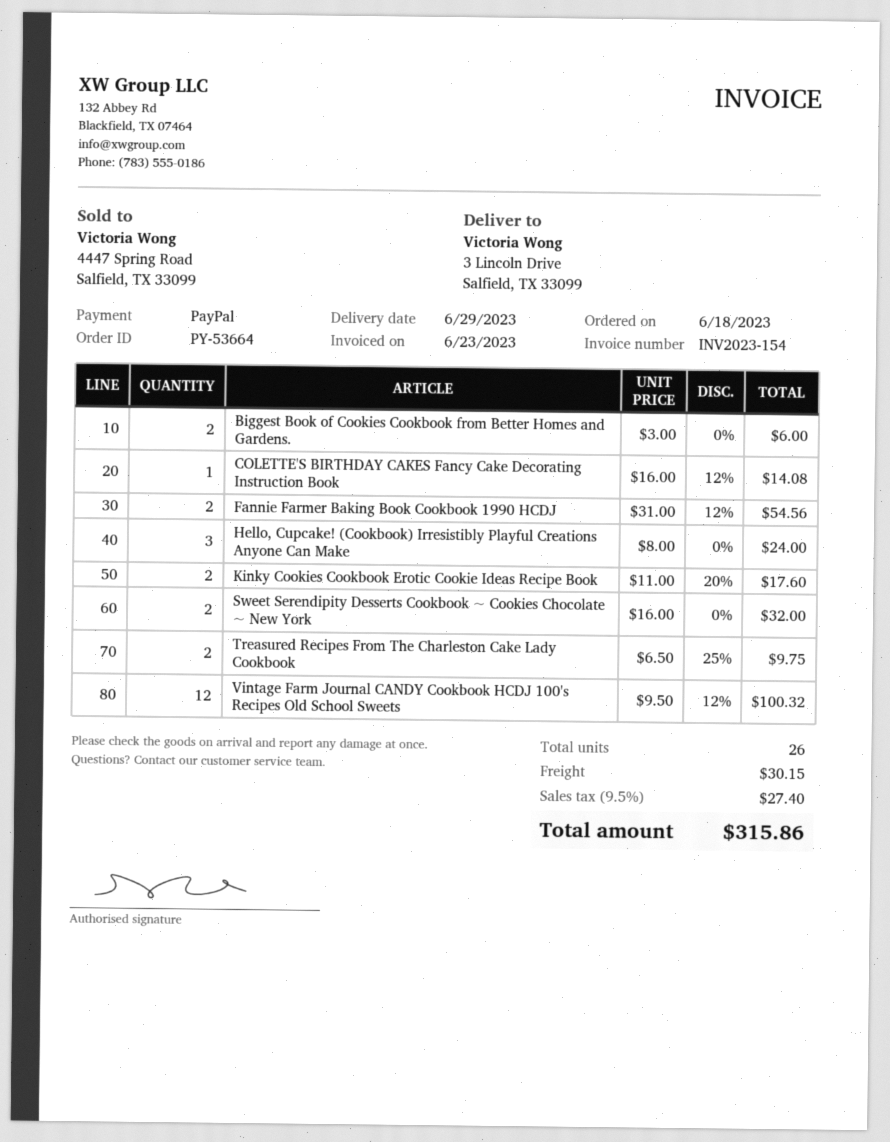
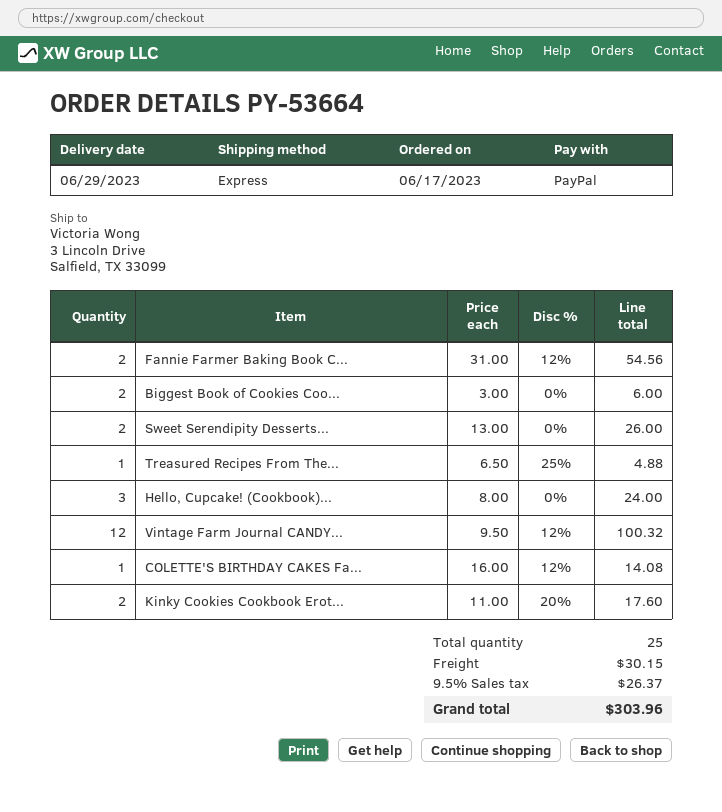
order date: 2023-06-18 -> 2023-06-17
Sweet Serendipity Desserts Cookbook ~ Cookies Chocolate ~ New York: 2 x 16.00 = 32.00 -> 2 x 13.00 = 26.00
Treasured Recipes From The Charleston Cake Lady Cookbook: 2 x 6.50 - 25% = 9.75 -> 1 x 6.50 - 25% = 4.88
total quantity: 26 -> 25
tax: 9.5% = 27.40 -> 9.5% = 26.37
total: 315.86 -> 303.96

